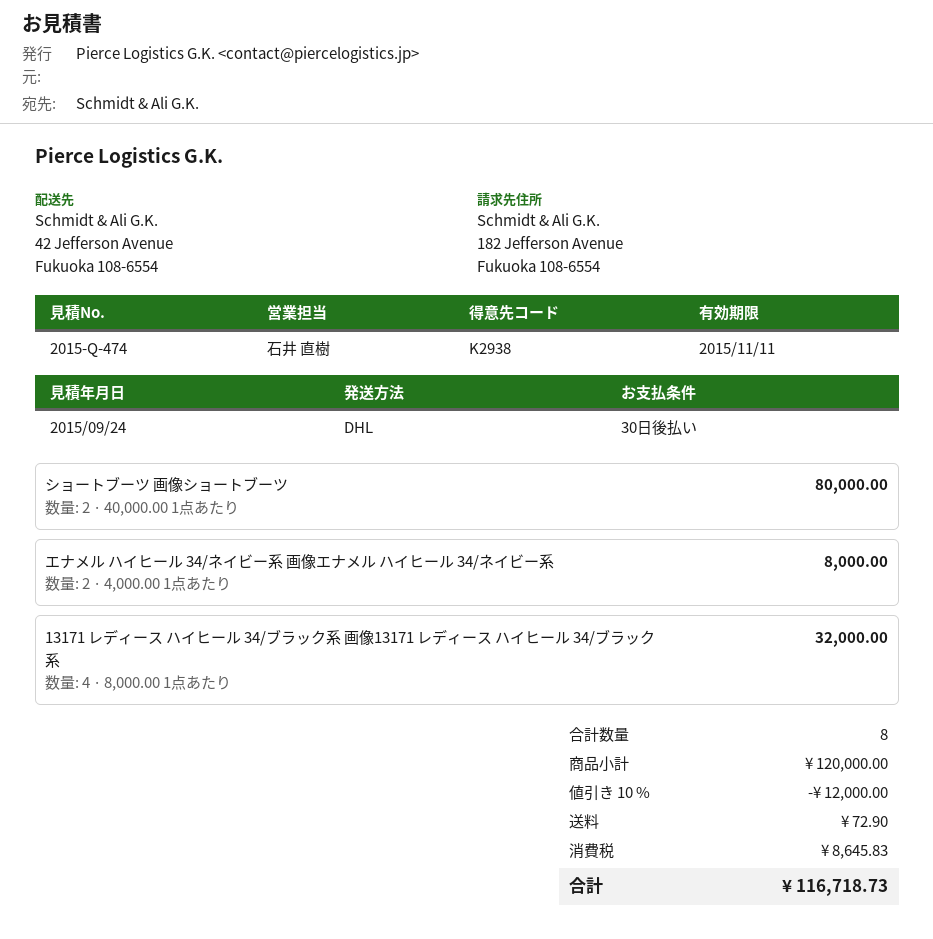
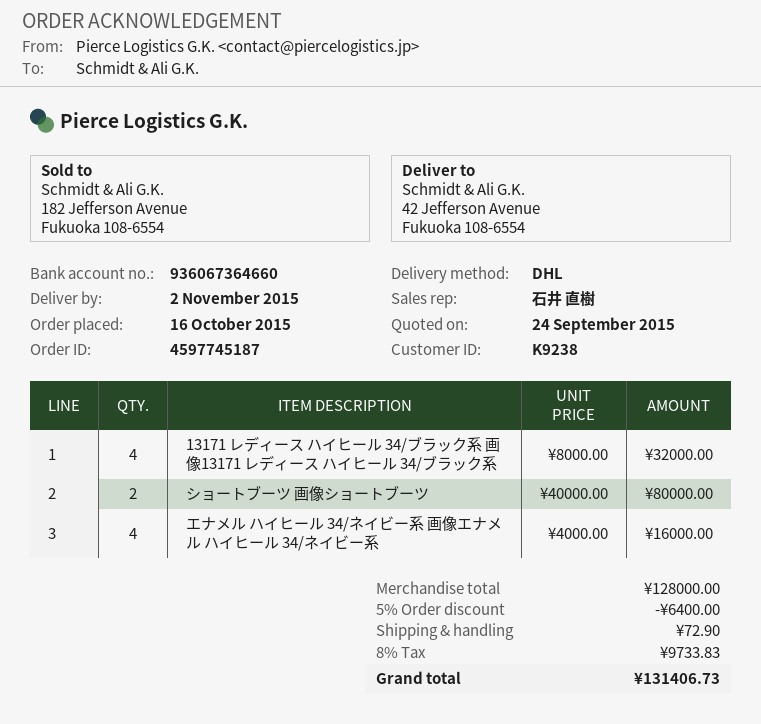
customer number: K2938 -> K9238
エナメル ハイヒール 34/ネイビー系 画像エナメル ハイヒール 34/ネイビー系: 2 x 4000.00 = 8000.00 -> 4 x 4000.00 = 16000.00
subtotal: 120000.00 -> 128000.00
discount: 10% = 12000.00 -> 5% = 6400.00
tax: 8645.83 -> 9733.83
total: 116718.73 -> 131406.73

